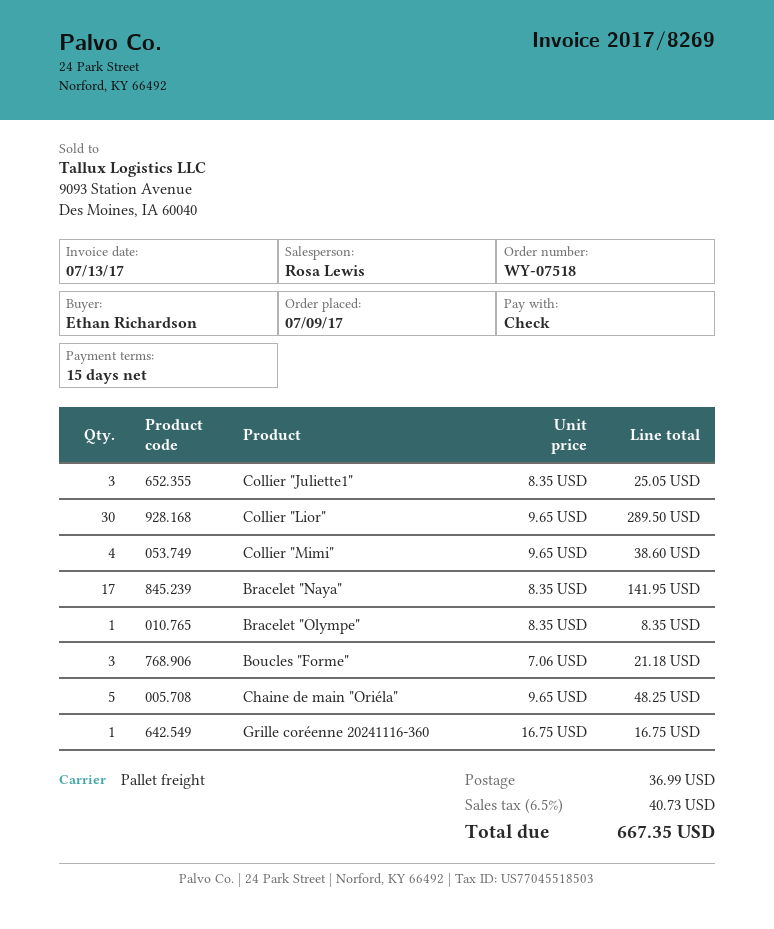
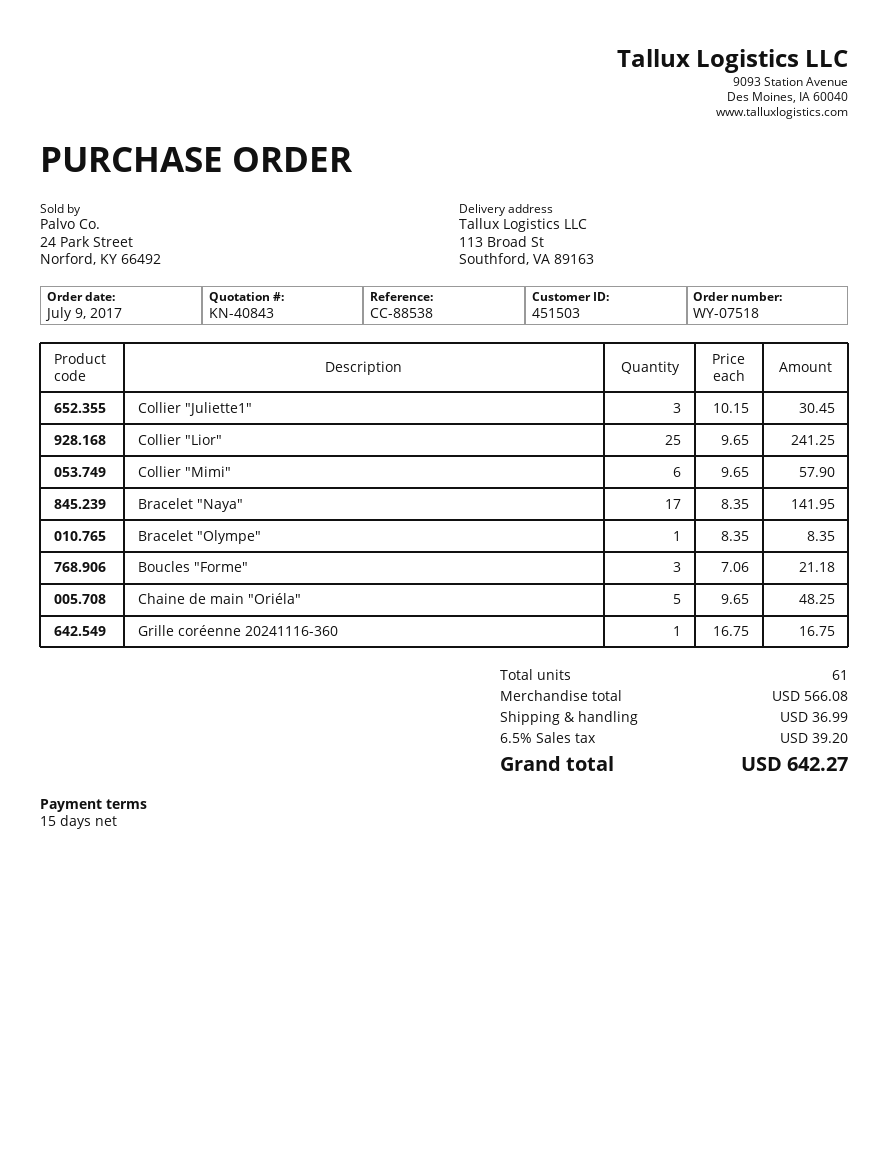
Collier "Juliette1": 3 x 8.35 = 25.05 -> 3 x 10.15 = 30.45
Collier "Lior": 30 x 9.65 = 289.50 -> 25 x 9.65 = 241.25
Collier "Mimi": 4 x 9.65 = 38.60 -> 6 x 9.65 = 57.90
tax: 6.5% = 40.73 -> 6.5% = 39.20
total: 667.35 -> 642.27

